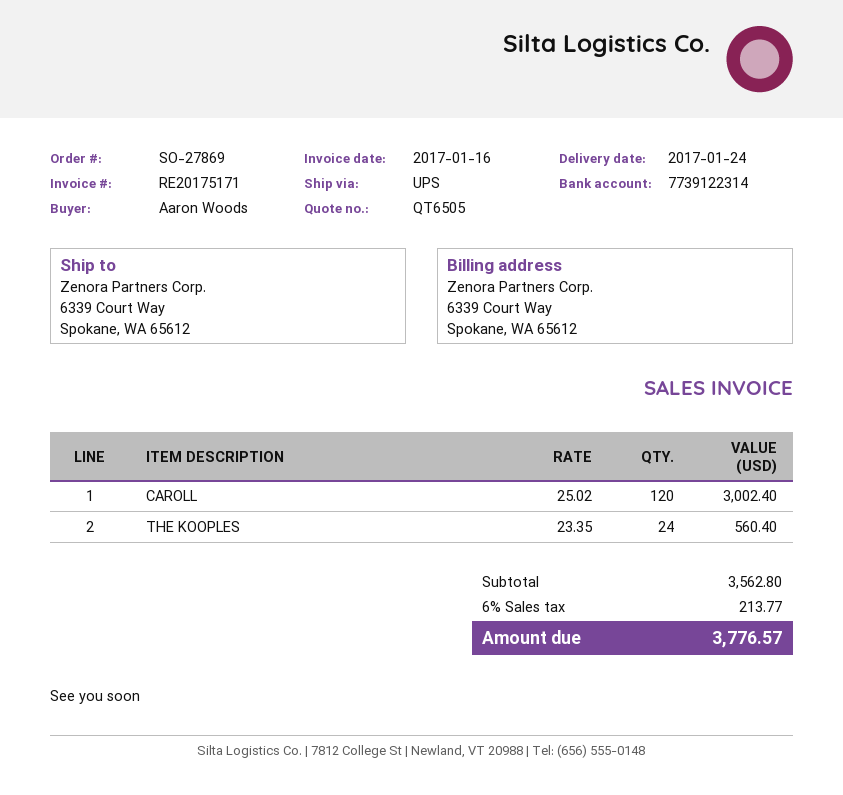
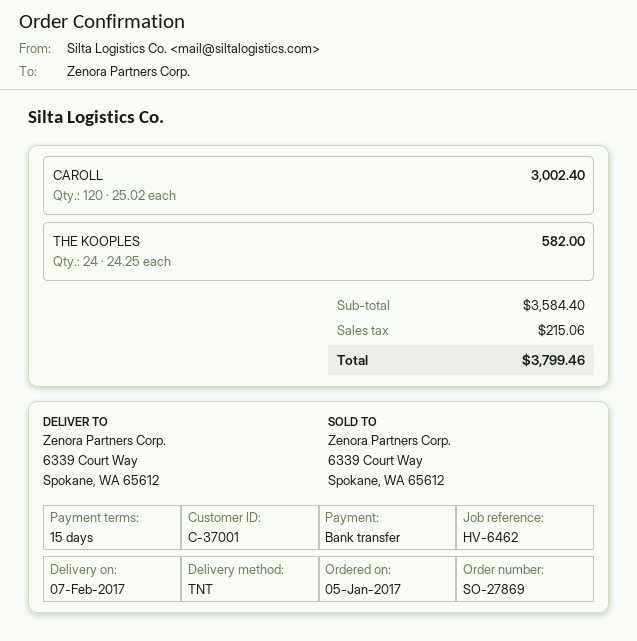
delivery date: 2017-01-24 -> 2017-02-07
shipping method: UPS -> TNT
THE KOOPLES: 24 x 23.35 = 560.40 -> 24 x 24.25 = 582.00
subtotal: 3562.80 -> 3584.40
tax: 213.77 -> 215.06
total: 3776.57 -> 3799.46

